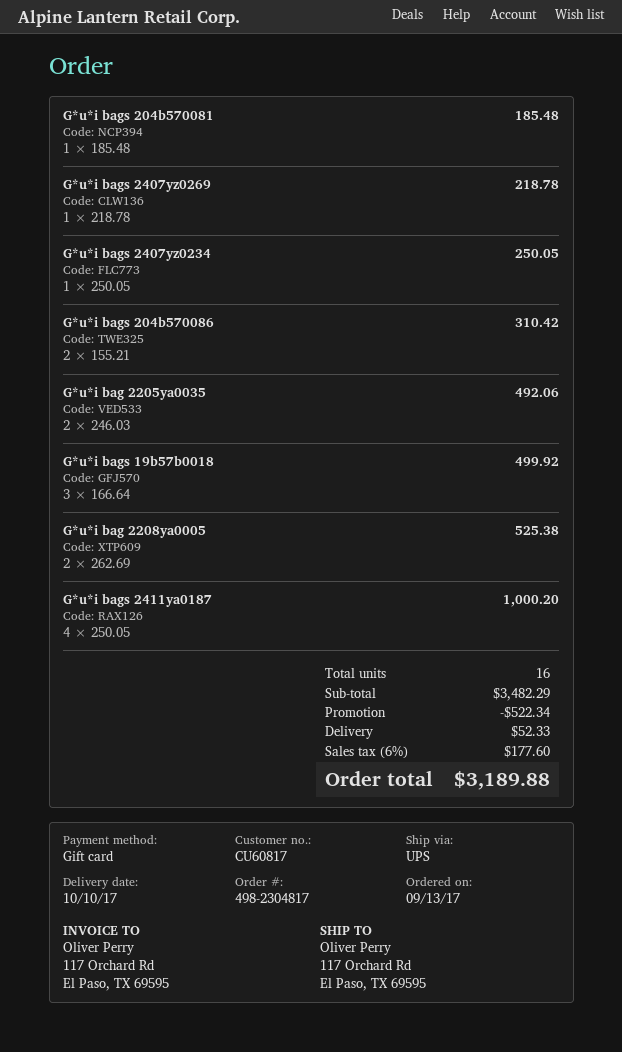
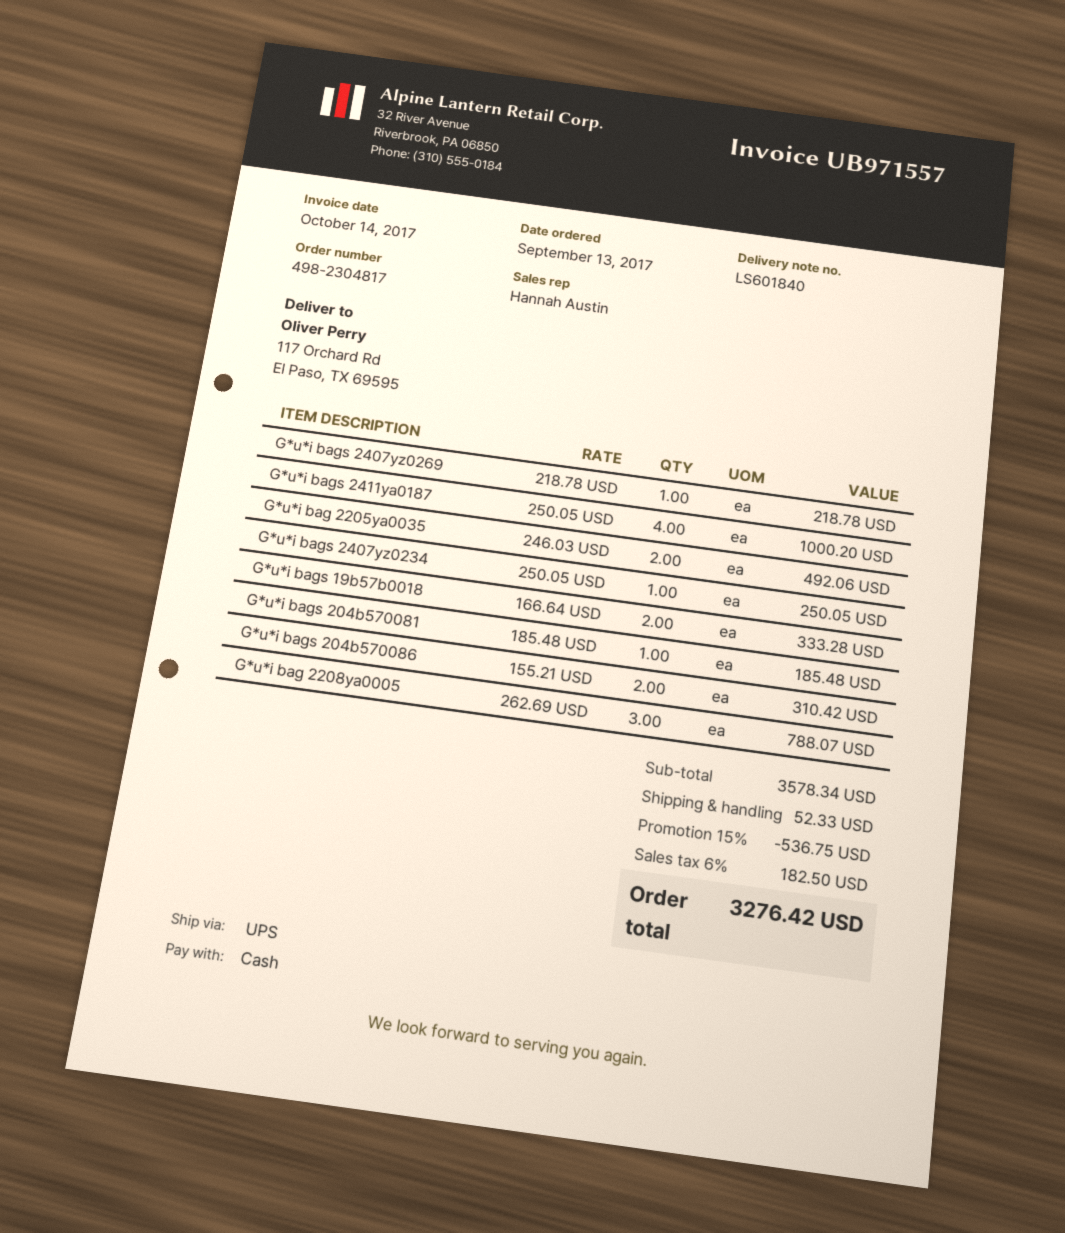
payment method: gift card -> cash
G*u*i bags 19b57b0018: 3 x 166.64 = 499.92 -> 2 x 166.64 = 333.28
G*u*i bag 2208ya0005: 2 x 262.69 = 525.38 -> 3 x 262.69 = 788.07
subtotal: 3482.29 -> 3578.34
discount: 522.34 -> 536.75
tax: 6% = 177.60 -> 6% = 182.50
total: 3189.88 -> 3276.42

